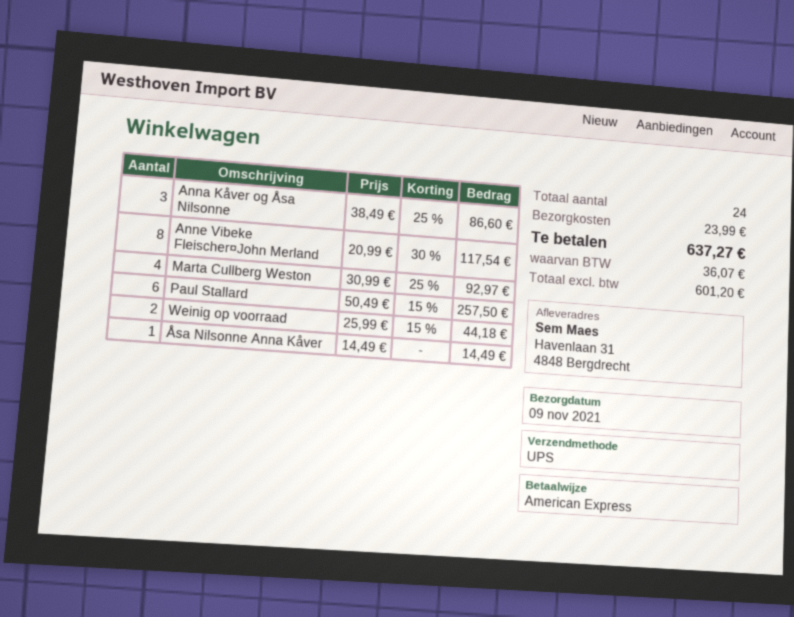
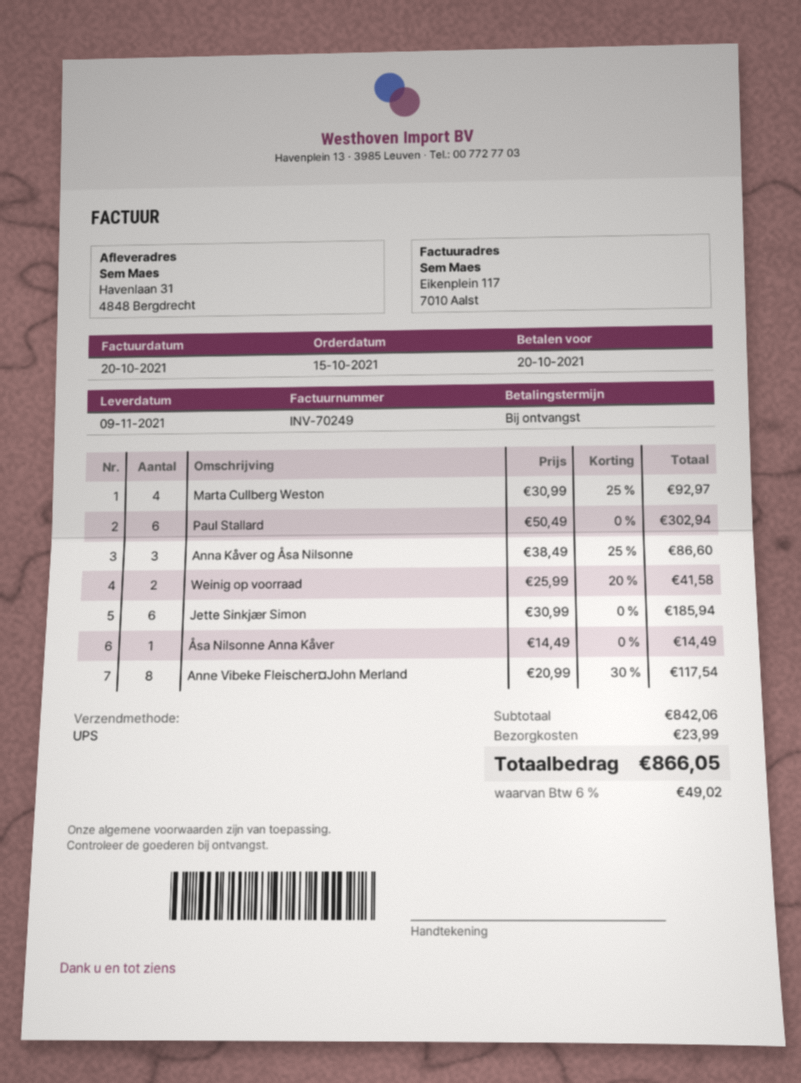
Paul Stallard: 6 x 50.49 - 15% = 257.50 -> 6 x 50.49 = 302.94
Weinig op voorraad: 2 x 25.99 - 15% = 44.18 -> 2 x 25.99 - 20% = 41.58
Jette Sinkjær Simon: none -> 6 x 30.99 = 185.94
tax: 36.07 -> 49.02
total: 637.27 -> 866.05

